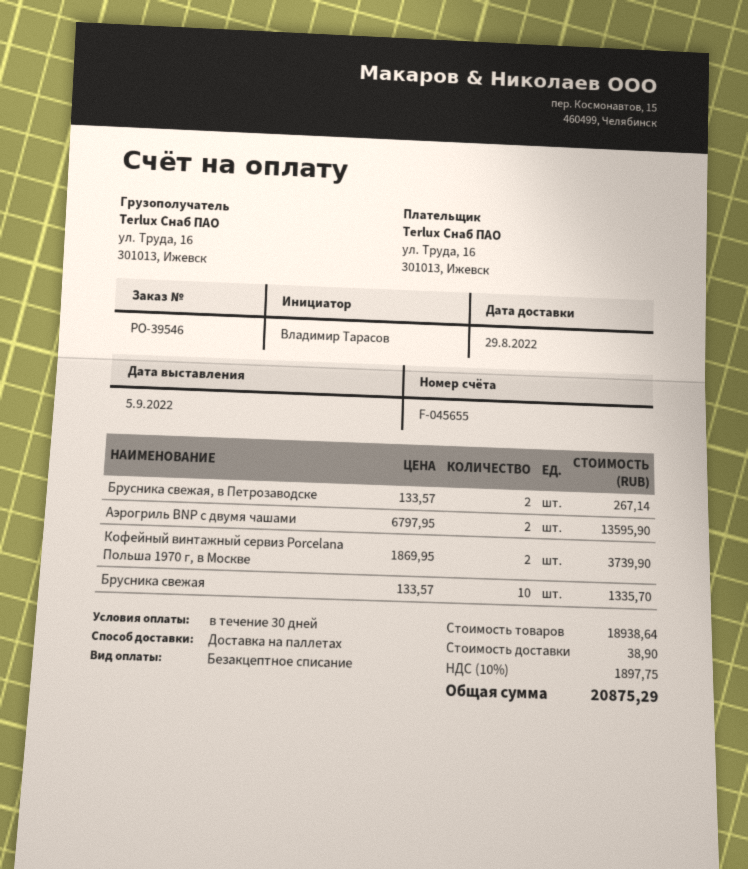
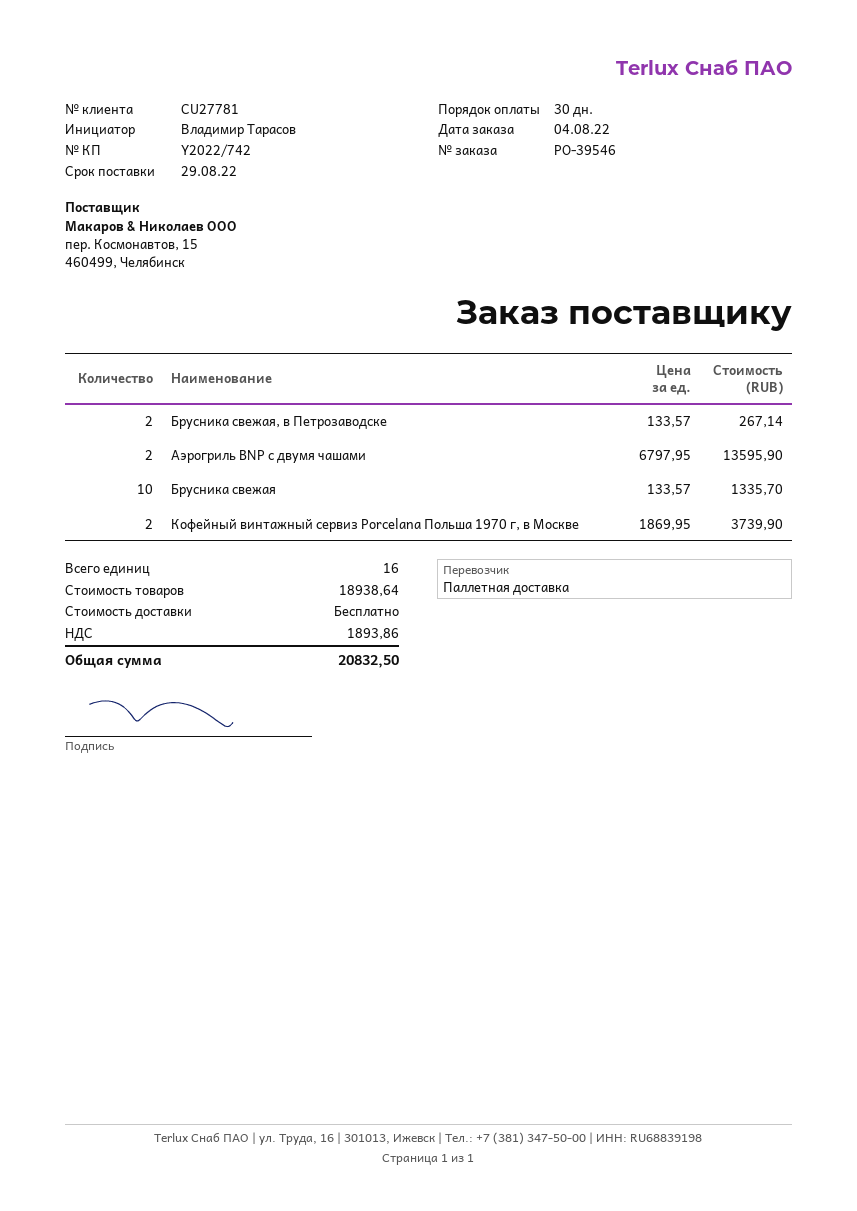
shipping: 38.90 -> 0.00
tax: 1897.75 -> 1893.86
total: 20875.29 -> 20832.50

